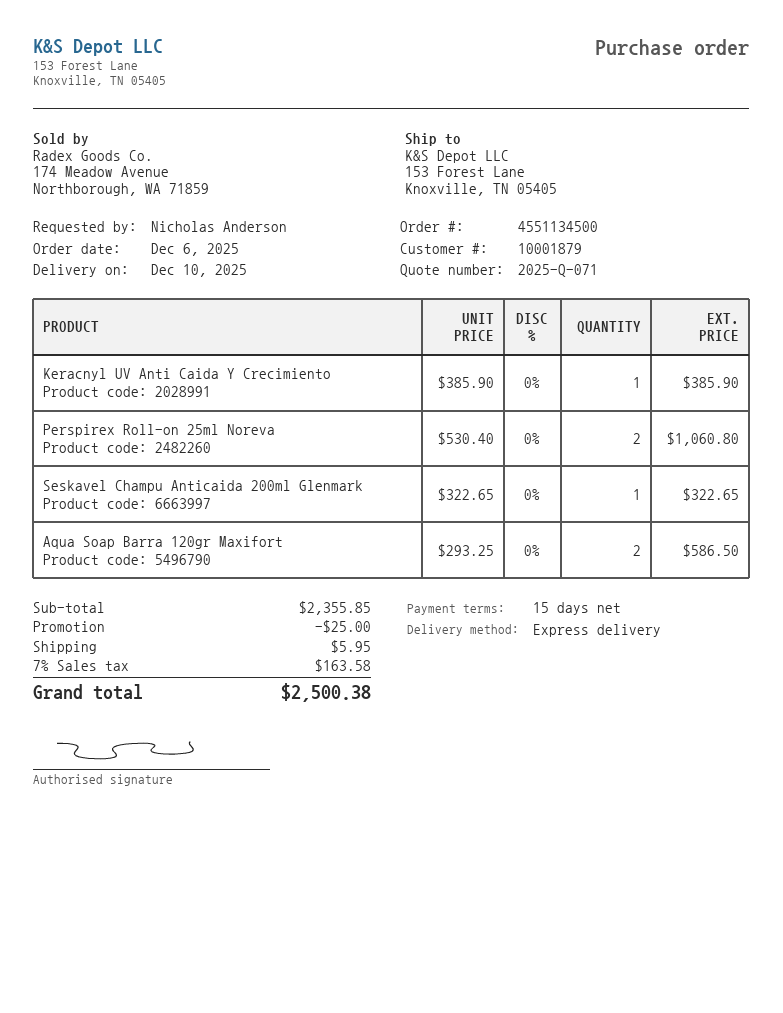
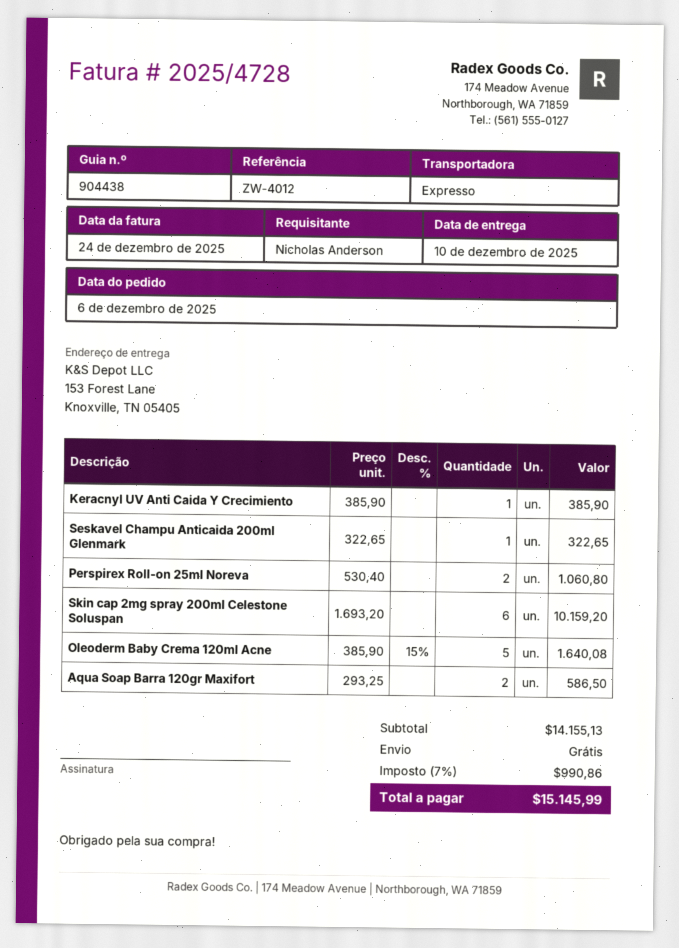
Skin cap 2mg spray 200ml Celestone Soluspan: none -> 6 x 1693.20 = 10159.20
Oleoderm Baby Crema 120ml Acne: none -> 5 x 385.90 - 15% = 1640.08
subtotal: 2355.85 -> 14155.13
discount: 25.00 -> none
shipping: 5.95 -> 0.00
tax: 7% = 163.58 -> 7% = 990.86
total: 2500.38 -> 15145.99

